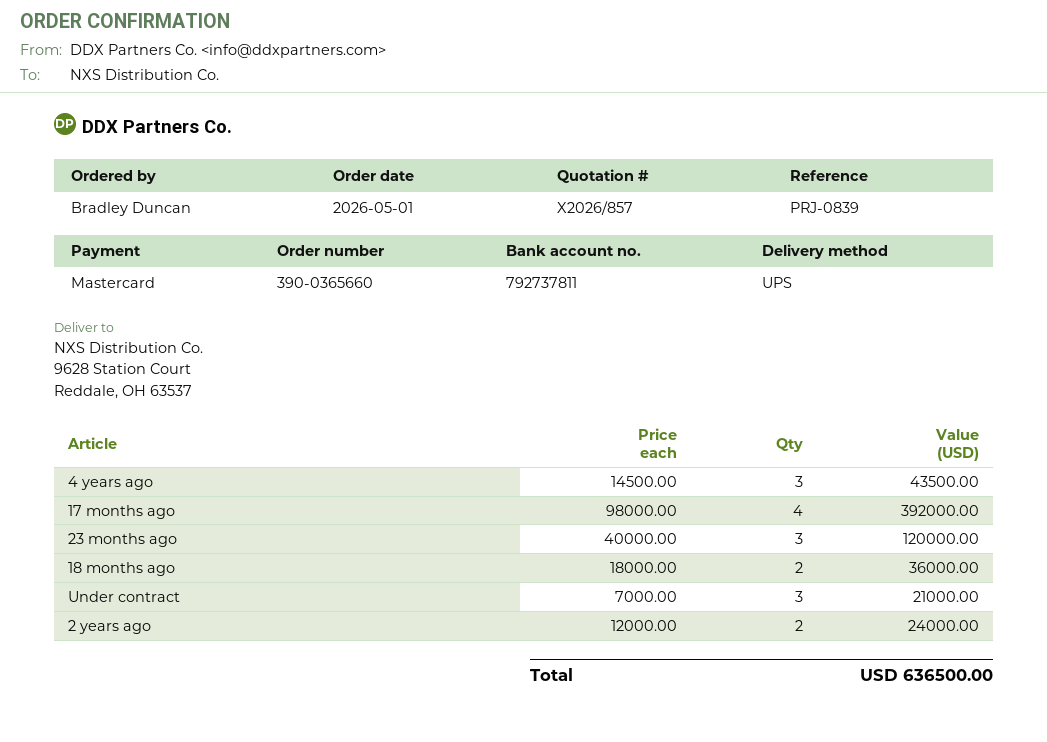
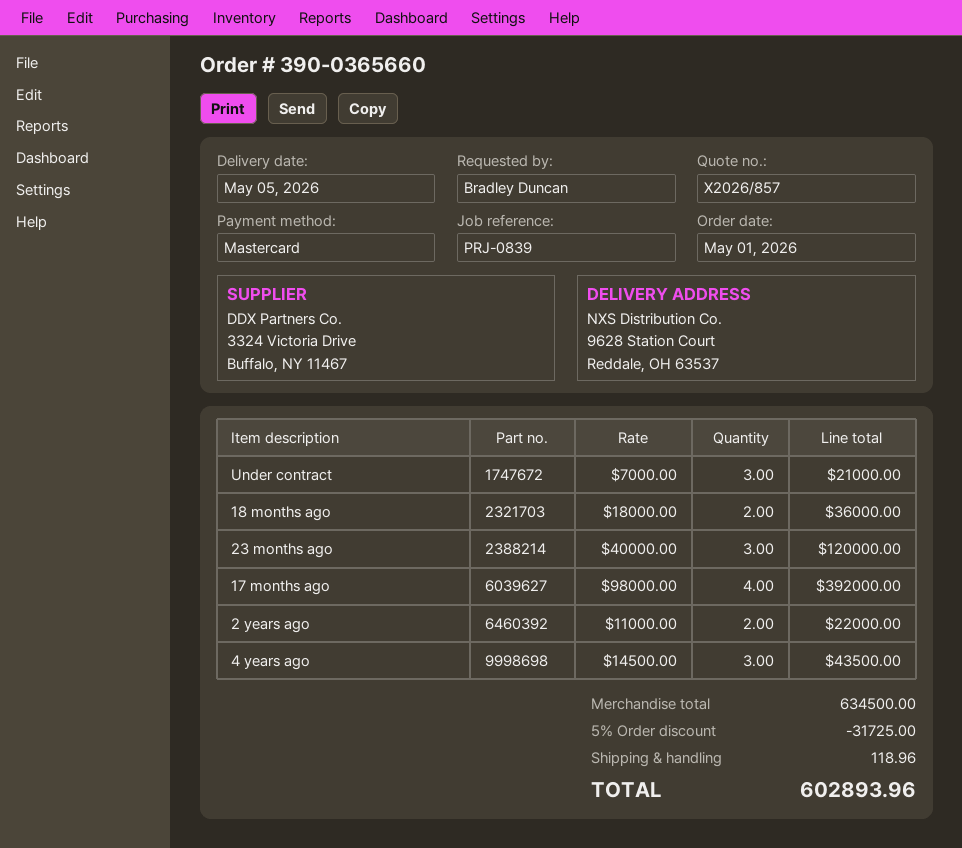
2 years ago: 2 x 12000.00 = 24000.00 -> 2 x 11000.00 = 22000.00
discount: none -> 5% = 31725.00
shipping: none -> 118.96
total: 636500.00 -> 602893.96

